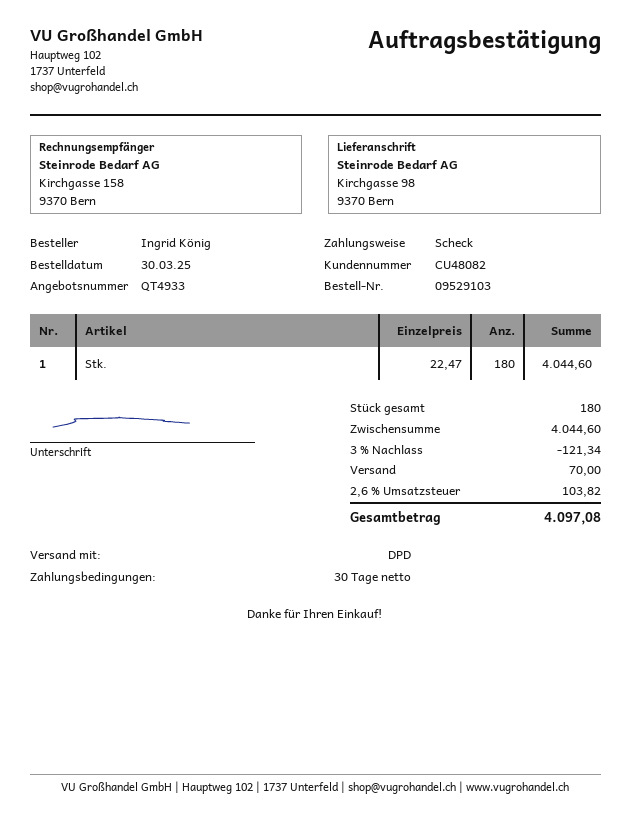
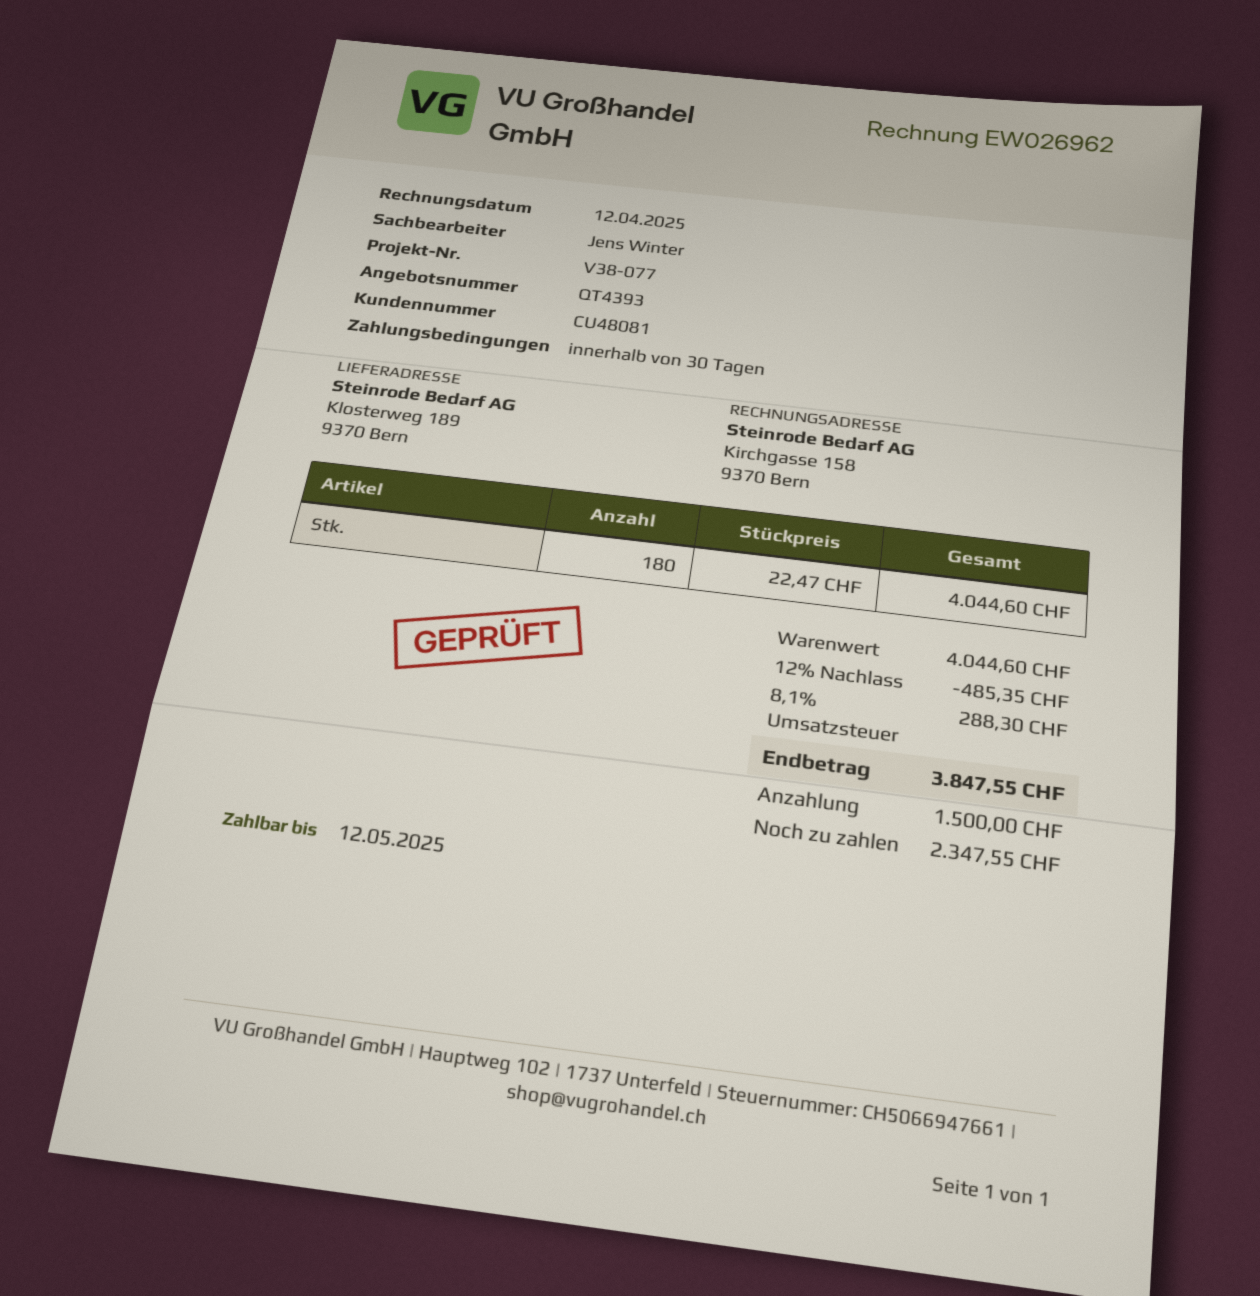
quote number: QT4933 -> QT4393
customer number: CU48082 -> CU48081
ship to: Kirchgasse 98, 9370 Bern -> Klosterweg 189, 9370 Bern
discount: 3% = 121.34 -> 12% = 485.35
shipping: 70.00 -> none
tax: 2.6% = 103.82 -> 8.1% = 288.30
total: 4097.08 -> 3847.55

